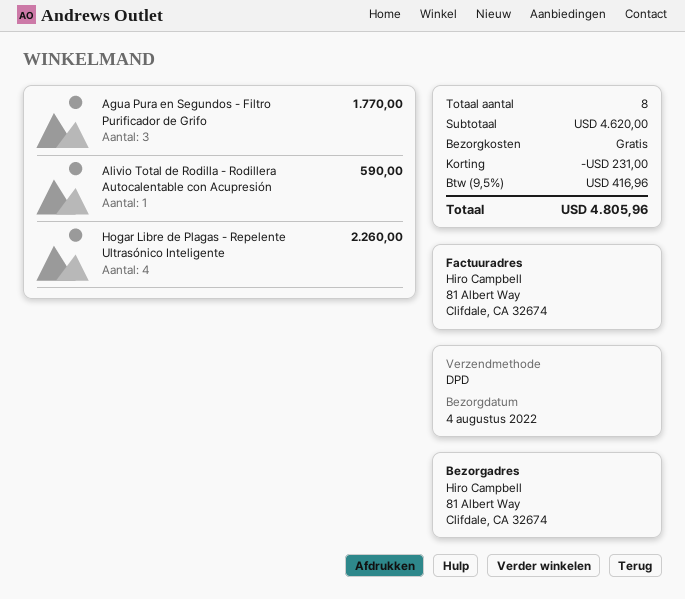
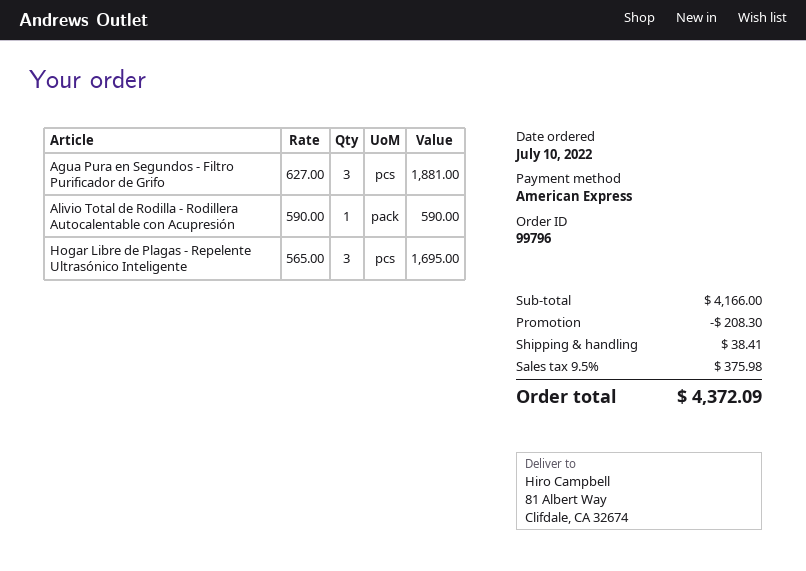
Agua Pura en Segundos - Filtro Purificador de Grifo: 3 for 1770.00 -> 3 for 1881.00
Hogar Libre de Plagas - Repelente Ultrasónico Inteligente: 4 for 2260.00 -> 3 for 1695.00
subtotal: 4620.00 -> 4166.00
discount: 231.00 -> 208.30
shipping: 0.00 -> 38.41
tax: 9.5% = 416.96 -> 9.5% = 375.98
total: 4805.96 -> 4372.09

